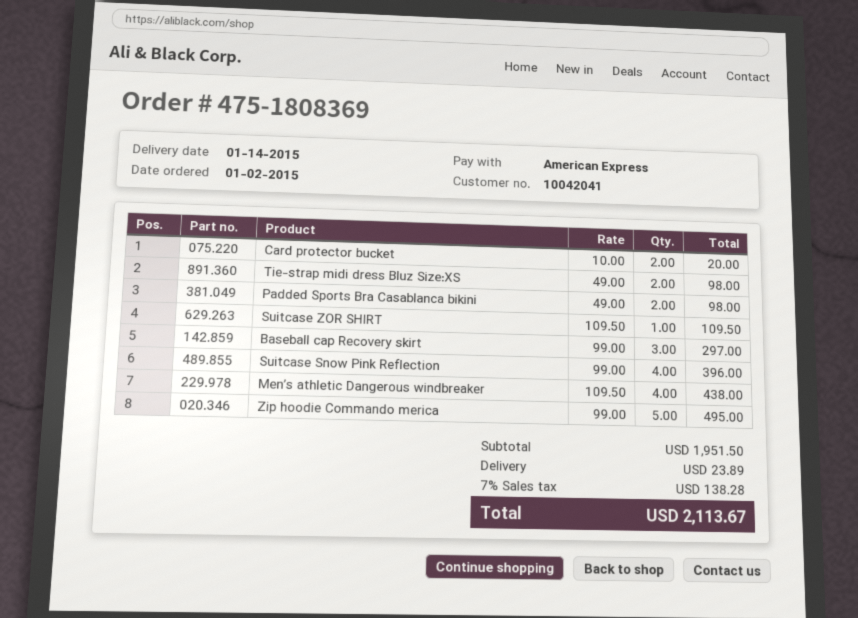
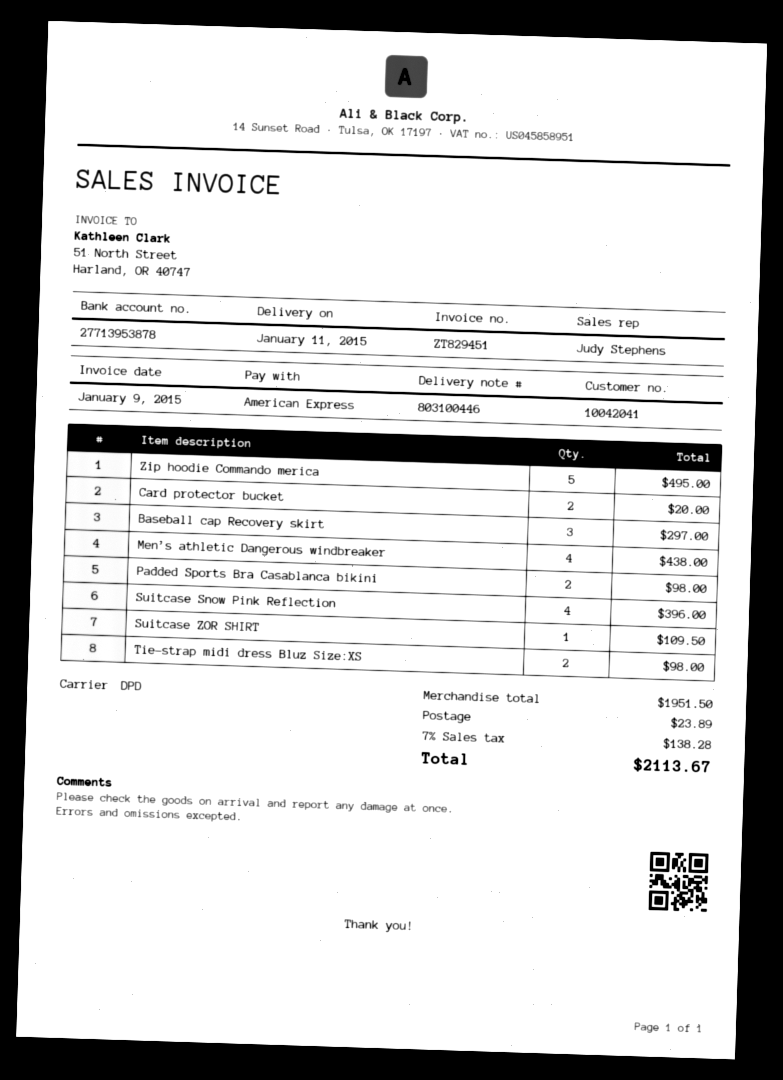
delivery date: 2015-01-14 -> 2015-01-11

